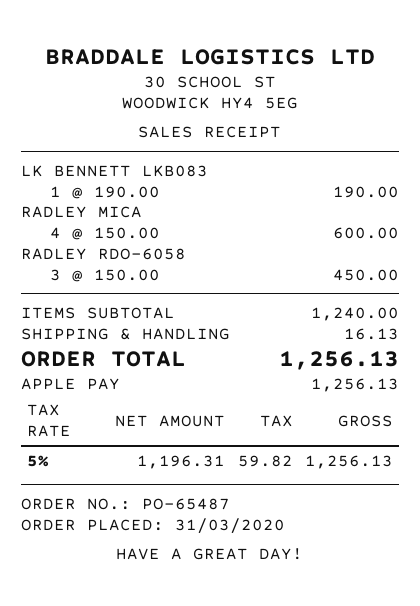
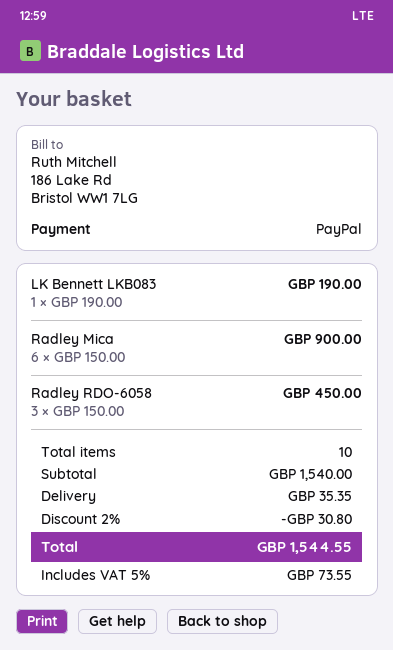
payment method: Apple Pay -> PayPal
RADLEY MICA: 4 x 150.00 = 600.00 -> 6 x 150.00 = 900.00
subtotal: 1240.00 -> 1540.00
discount: none -> 2% = 30.80
shipping: 16.13 -> 35.35
tax: 5% = 59.82 -> 5% = 73.55
total: 1256.13 -> 1544.55

